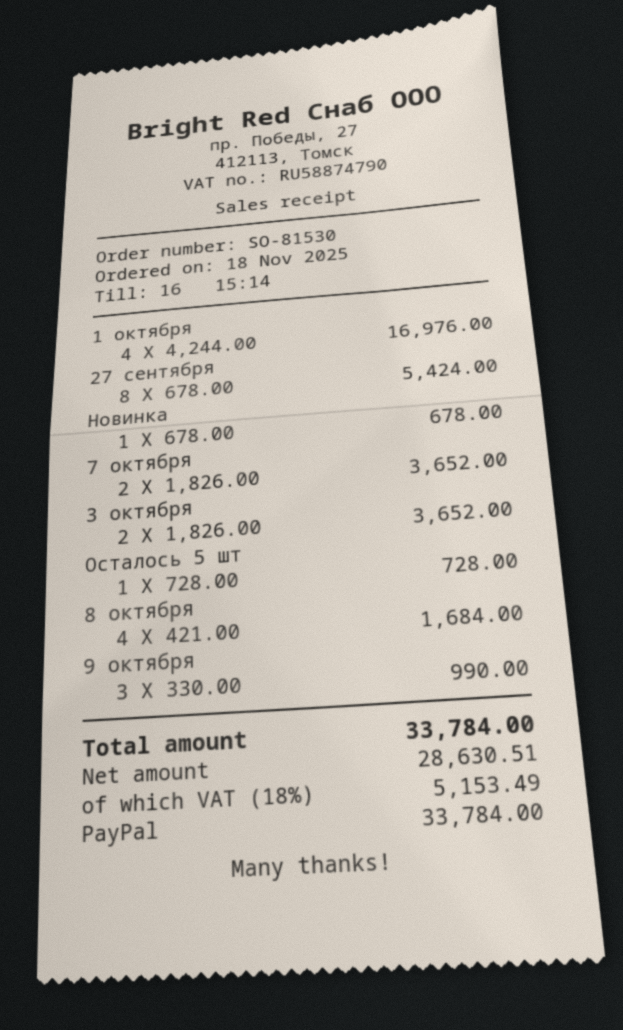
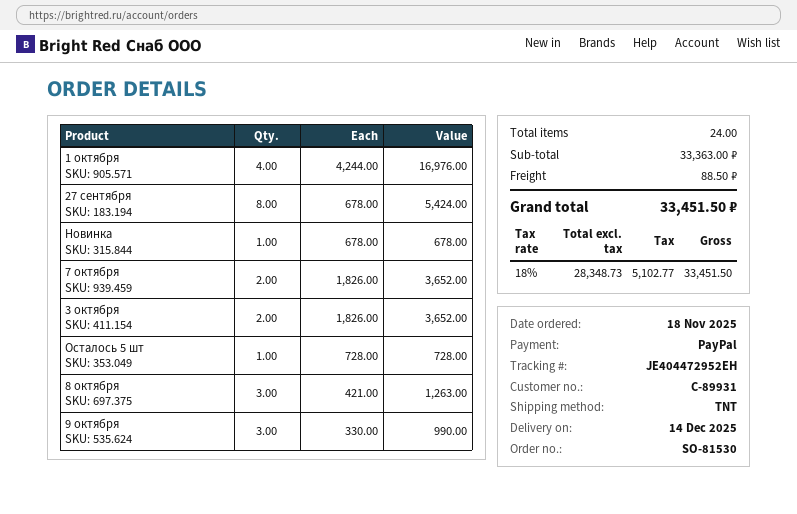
8 октября: 4 x 421.00 = 1684.00 -> 3 x 421.00 = 1263.00
shipping: none -> 88.50
net: 28630.51 -> 28348.73
tax: 18% = 5153.49 -> 18% = 5102.77
total: 33784.00 -> 33451.50

